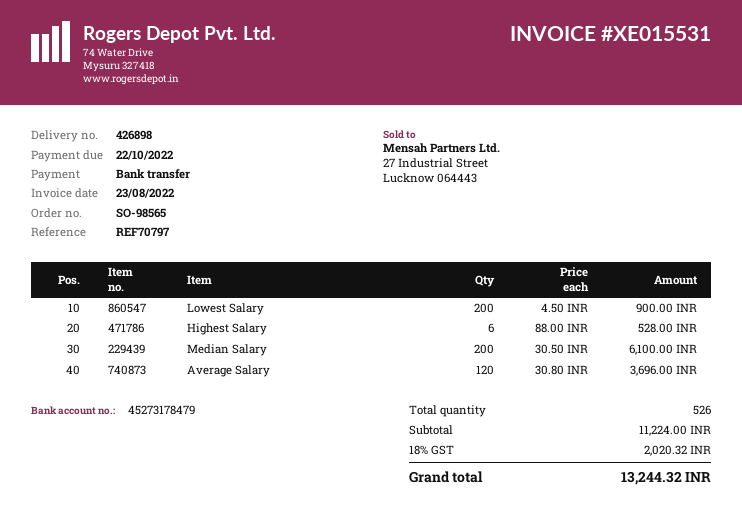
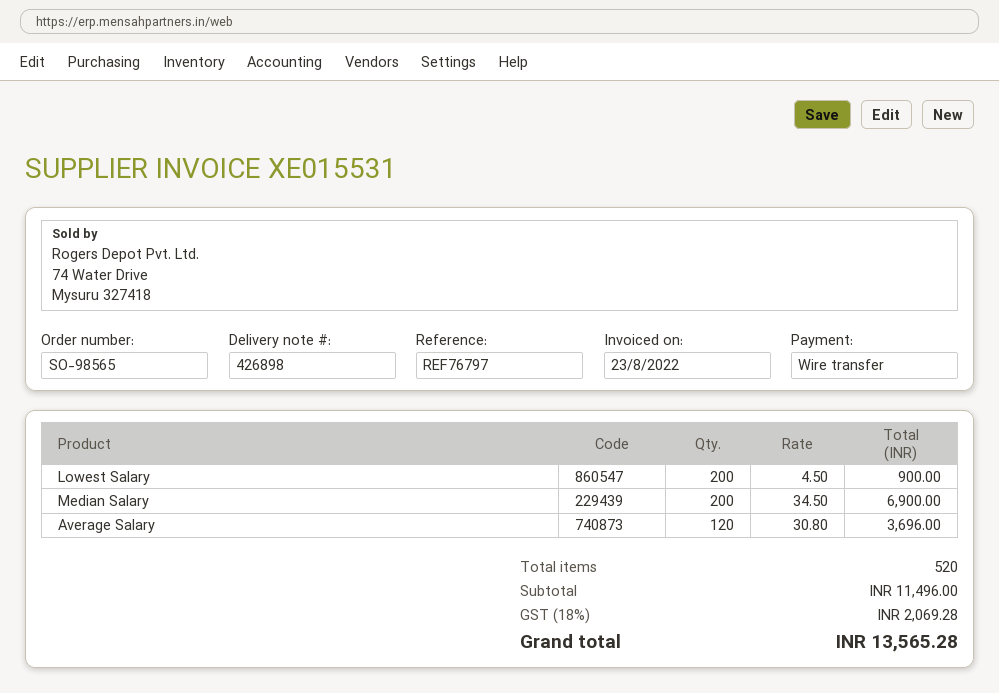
reference: REF70797 -> REF76797
Highest Salary: 6 x 88.00 = 528.00 -> none
Median Salary: 200 x 30.50 = 6100.00 -> 200 x 34.50 = 6900.00
total quantity: 526 -> 520
subtotal: 11224.00 -> 11496.00
tax: 18% = 2020.32 -> 18% = 2069.28
total: 13244.32 -> 13565.28

